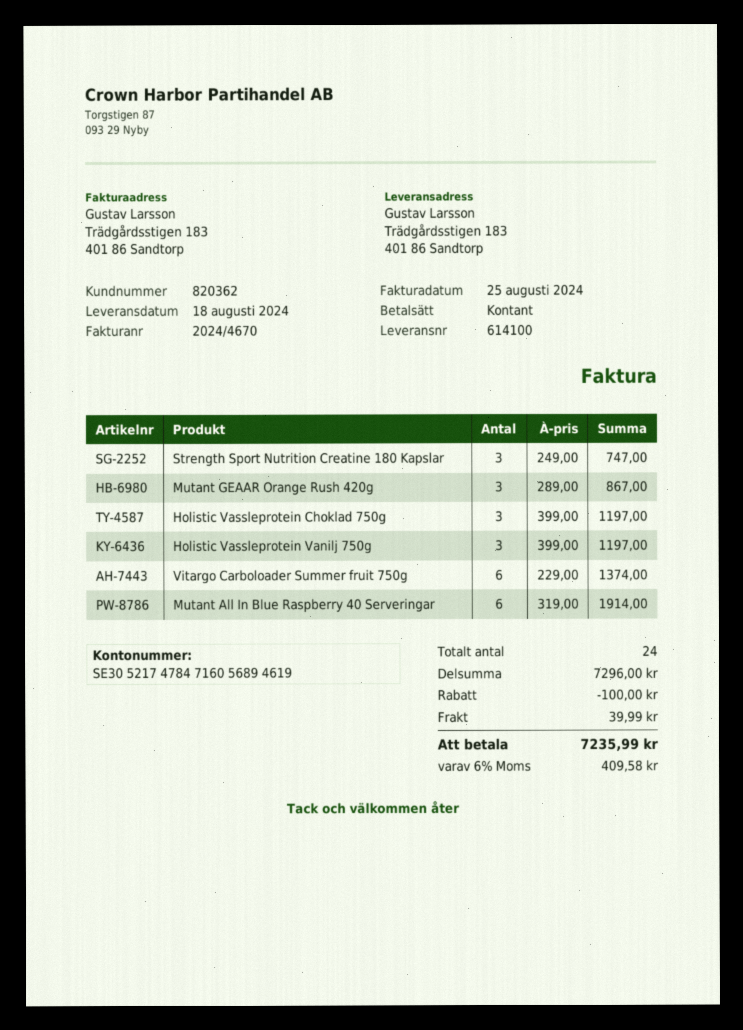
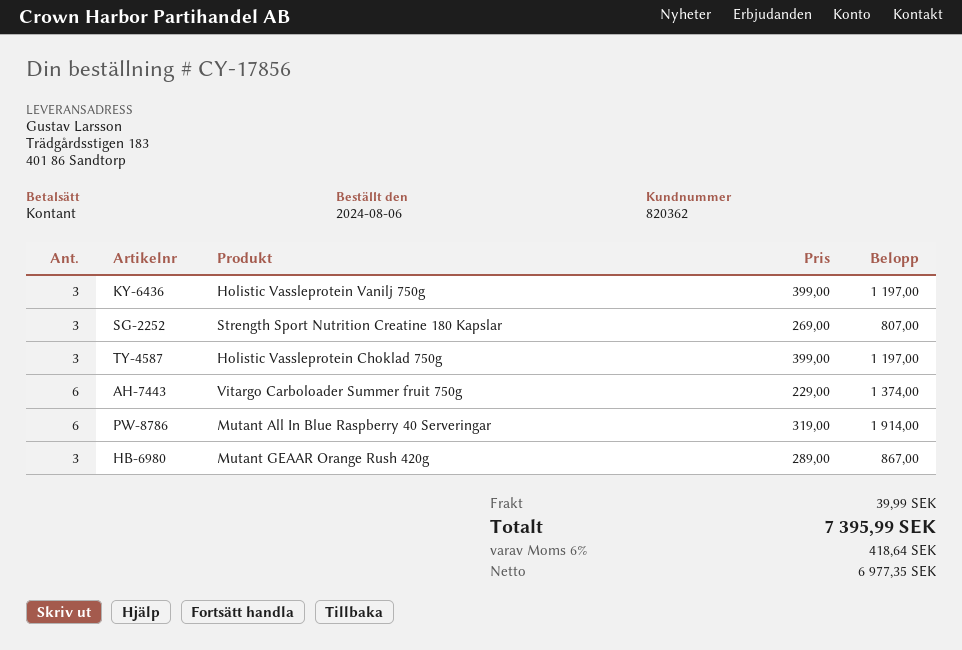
Strength Sport Nutrition Creatine 180 Kapslar: 3 x 249.00 = 747.00 -> 3 x 269.00 = 807.00
discount: 100.00 -> none
tax: 6% = 409.58 -> 6% = 418.64
total: 7235.99 -> 7395.99

